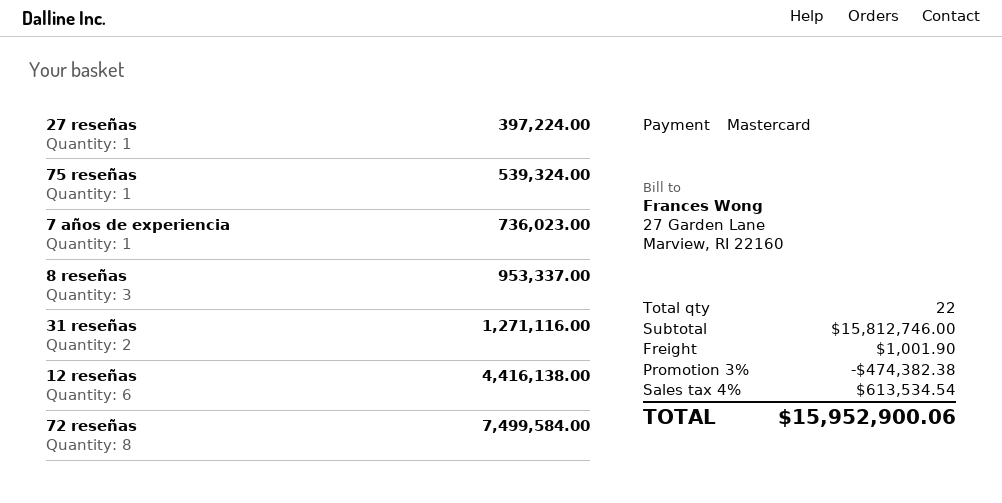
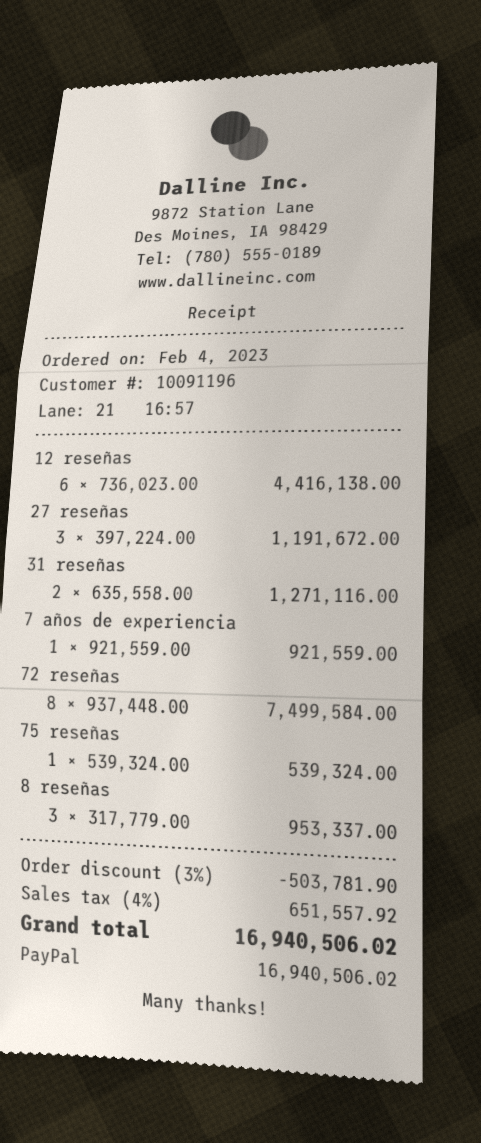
payment method: Mastercard -> PayPal
27 reseñas: 1 for 397224.00 -> 3 for 1191672.00
7 años de experiencia: 1 for 736023.00 -> 1 for 921559.00
discount: 3% = 474382.38 -> 3% = 503781.90
shipping: 1001.90 -> none
tax: 4% = 613534.54 -> 4% = 651557.92
total: 15952900.06 -> 16940506.02

